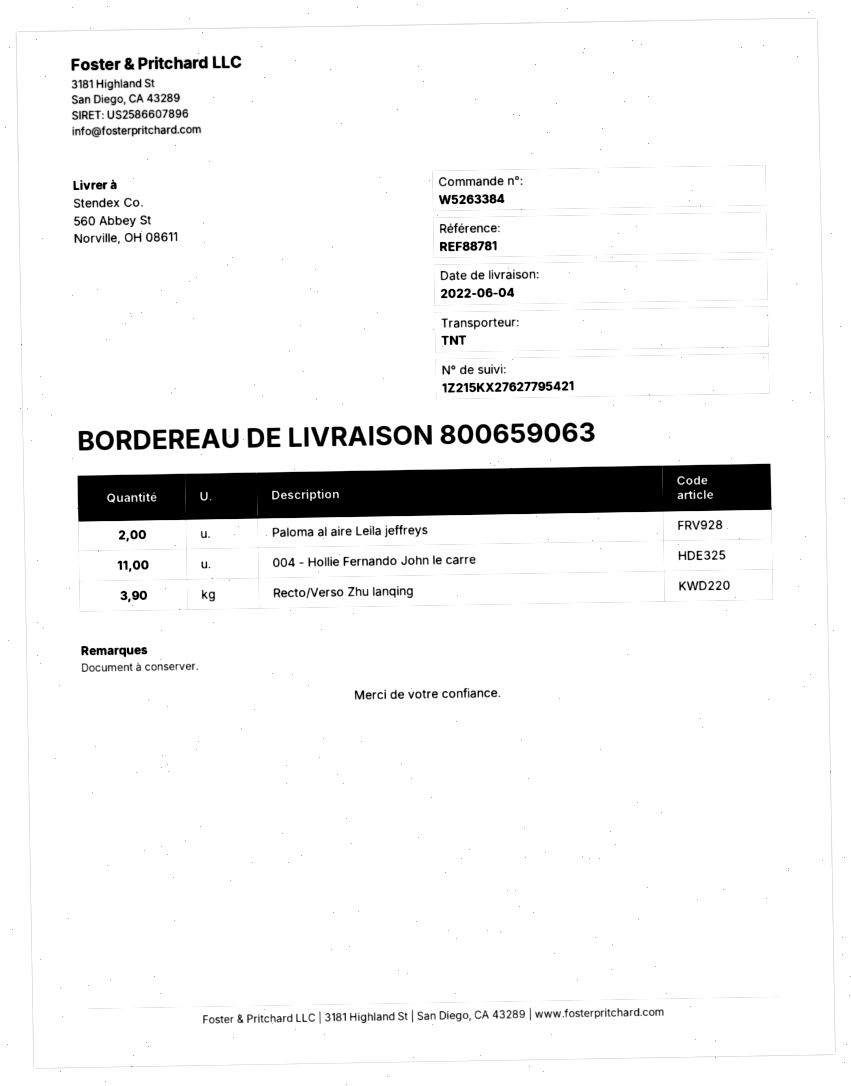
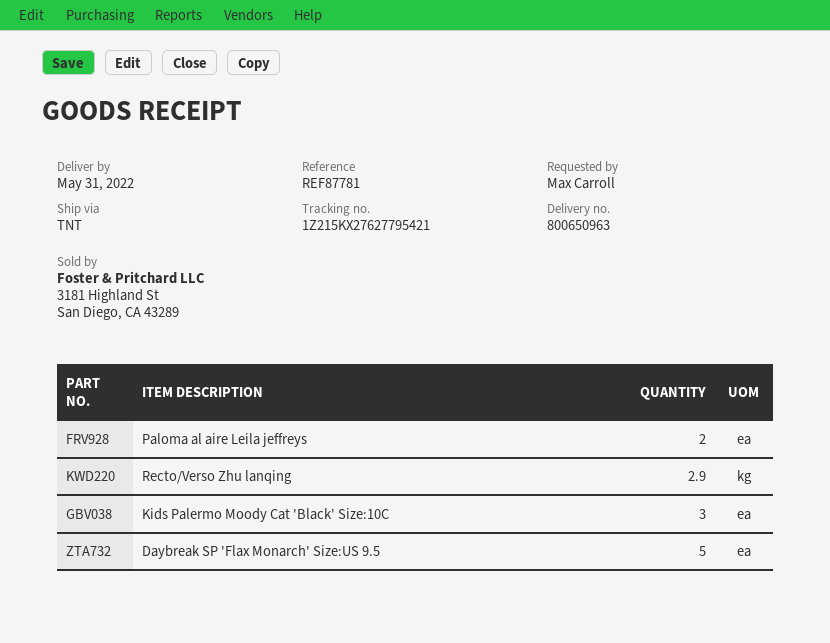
delivery note number: 800659063 -> 800650963
delivery date: 2022-06-04 -> 2022-05-31
reference: REF88781 -> REF87781
004 - Hollie Fernando John le carre: 11 -> none
Recto/Verso Zhu lanqing: 3.9 -> 2.9
Kids Palermo Moody Cat 'Black' Size:10C: none -> 3
Daybreak SP 'Flax Monarch' Size:US 9.5: none -> 5

